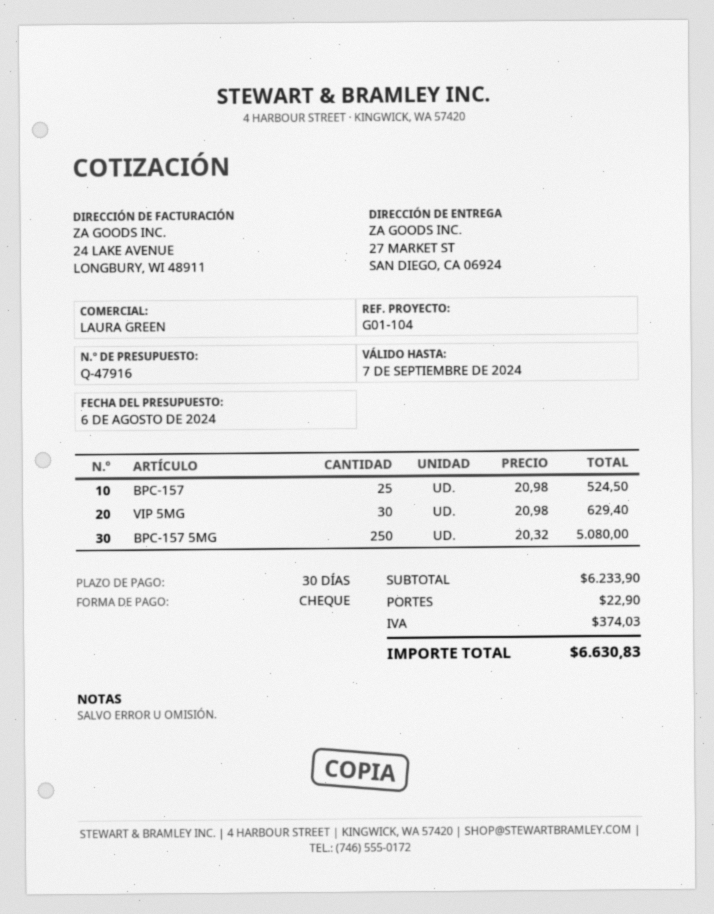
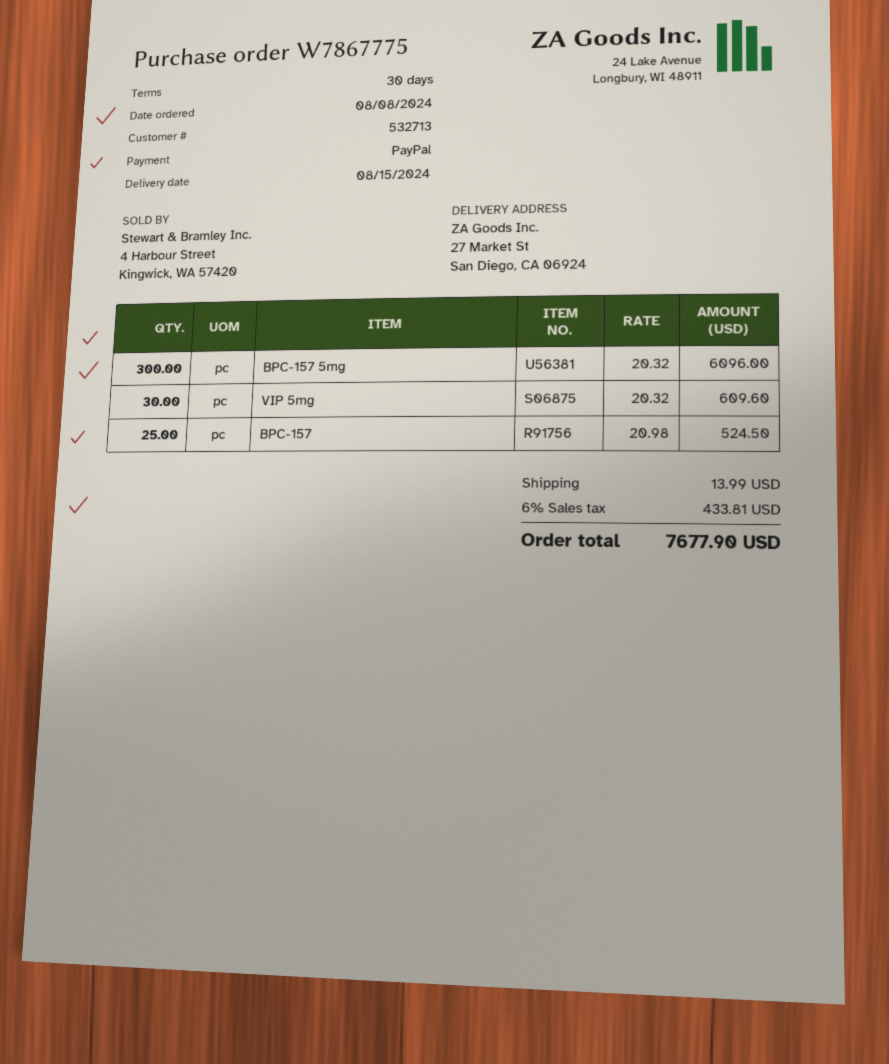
payment method: cheque -> PayPal
VIP 5MG: 30 x 20.98 = 629.40 -> 30 x 20.32 = 609.60
BPC-157 5MG: 250 x 20.32 = 5080.00 -> 300 x 20.32 = 6096.00
shipping: 22.90 -> 13.99
tax: 374.03 -> 433.81
total: 6630.83 -> 7677.90

